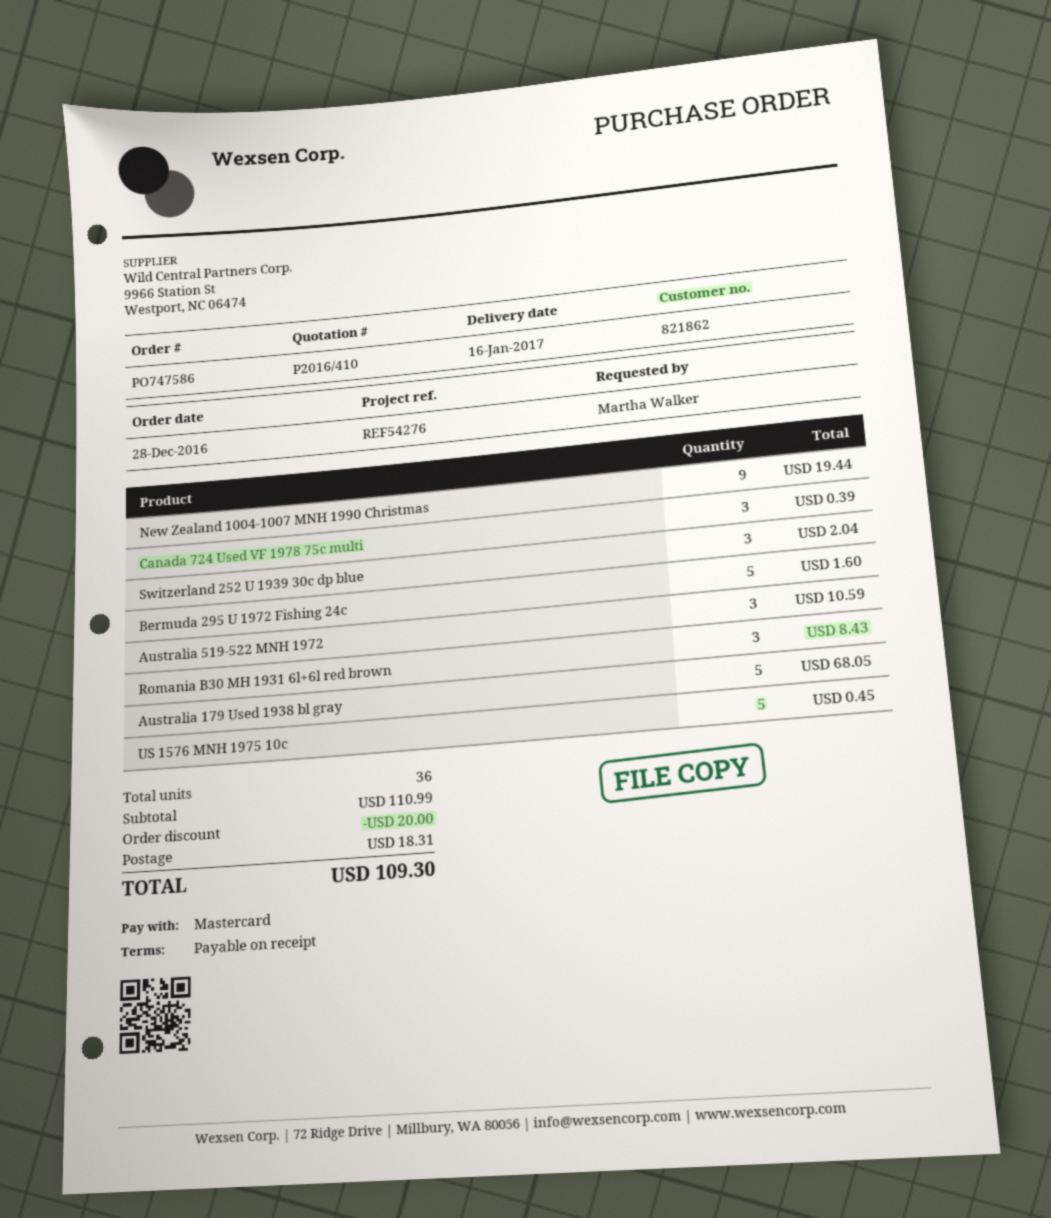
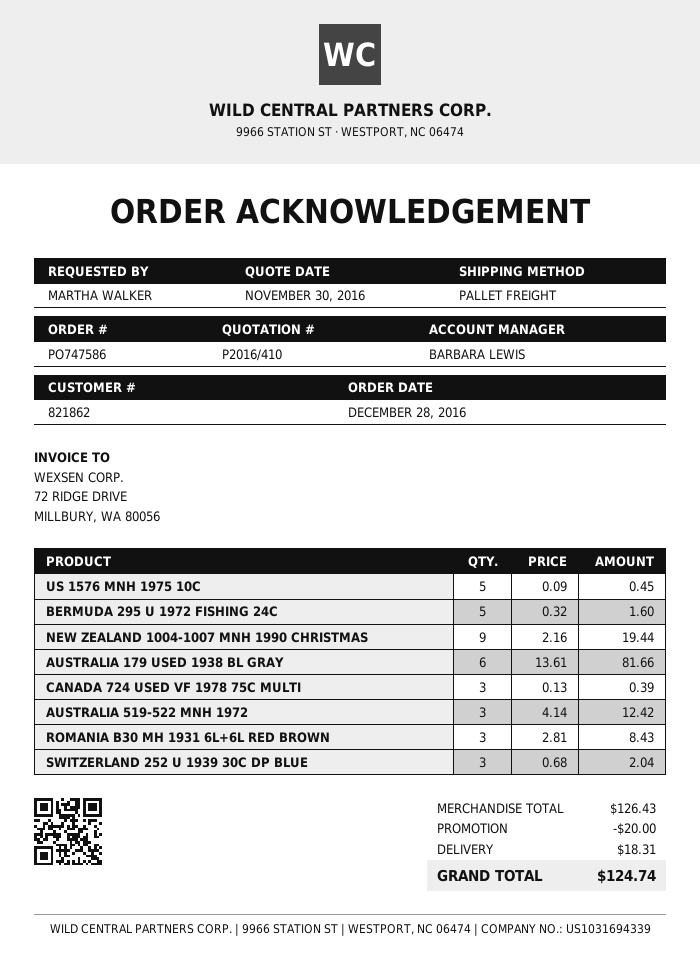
Australia 519-522 MNH 1972: 3 for 10.59 -> 3 for 12.42
Australia 179 Used 1938 bl gray: 5 for 68.05 -> 6 for 81.66
subtotal: 110.99 -> 126.43
total: 109.30 -> 124.74

